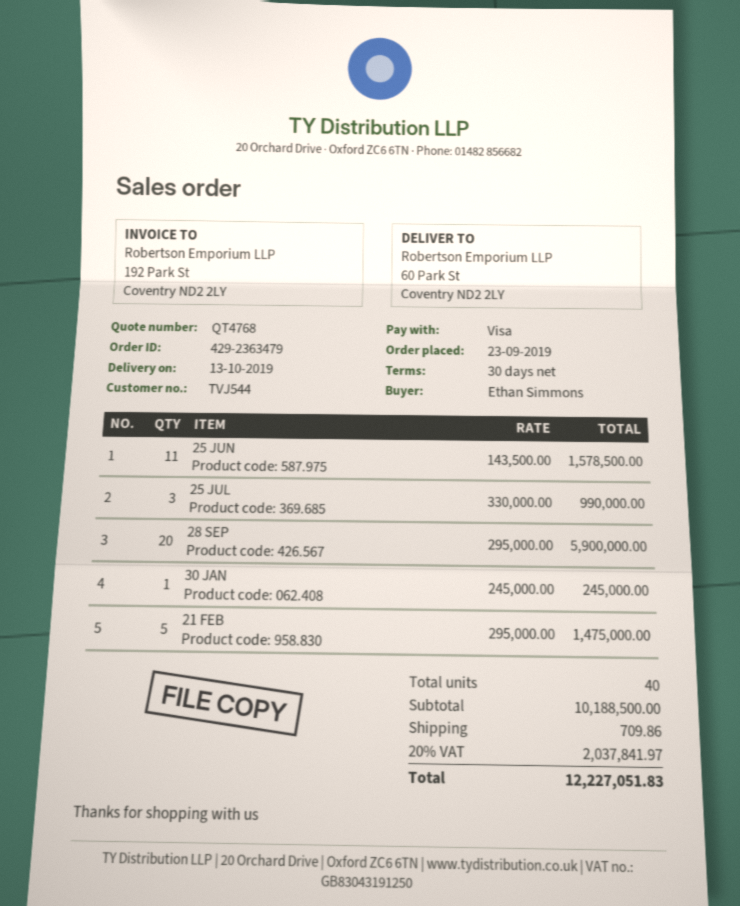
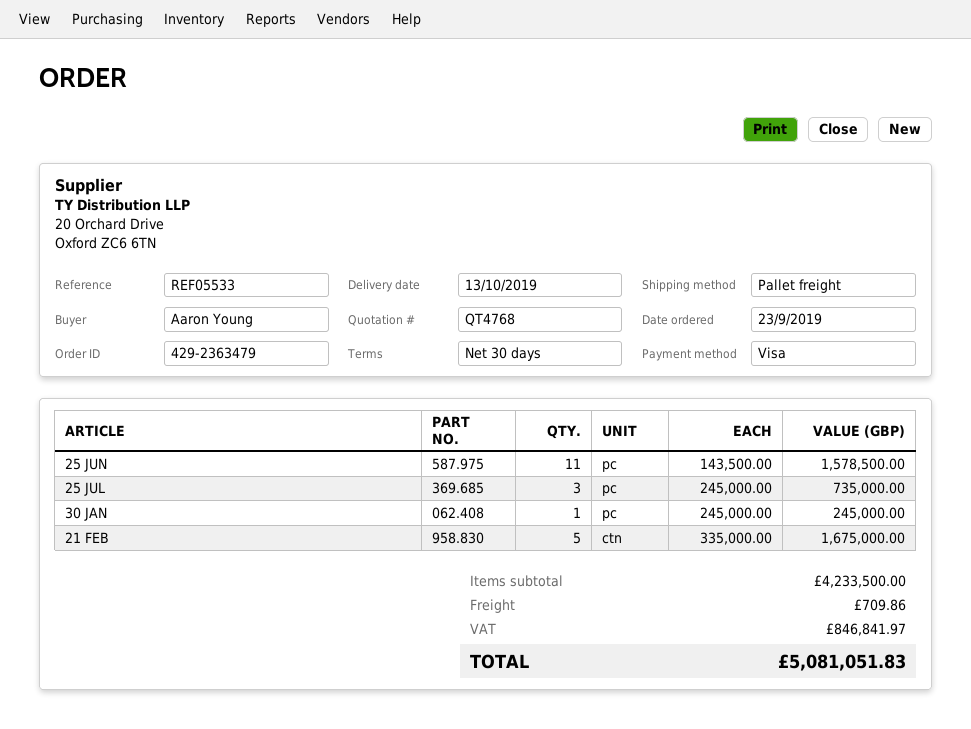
ordered by: Ethan Simmons -> Aaron Young
25 JUL: 3 x 330000.00 = 990000.00 -> 3 x 245000.00 = 735000.00
28 SEP: 20 x 295000.00 = 5900000.00 -> none
21 FEB: 5 x 295000.00 = 1475000.00 -> 5 x 335000.00 = 1675000.00
subtotal: 10188500.00 -> 4233500.00
tax: 2037841.97 -> 846841.97
total: 12227051.83 -> 5081051.83

